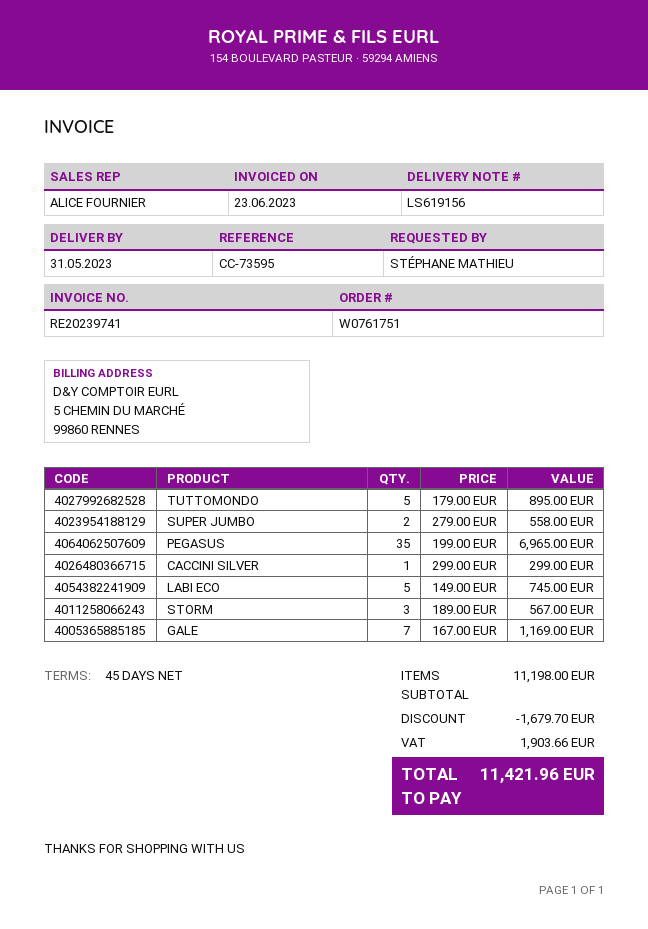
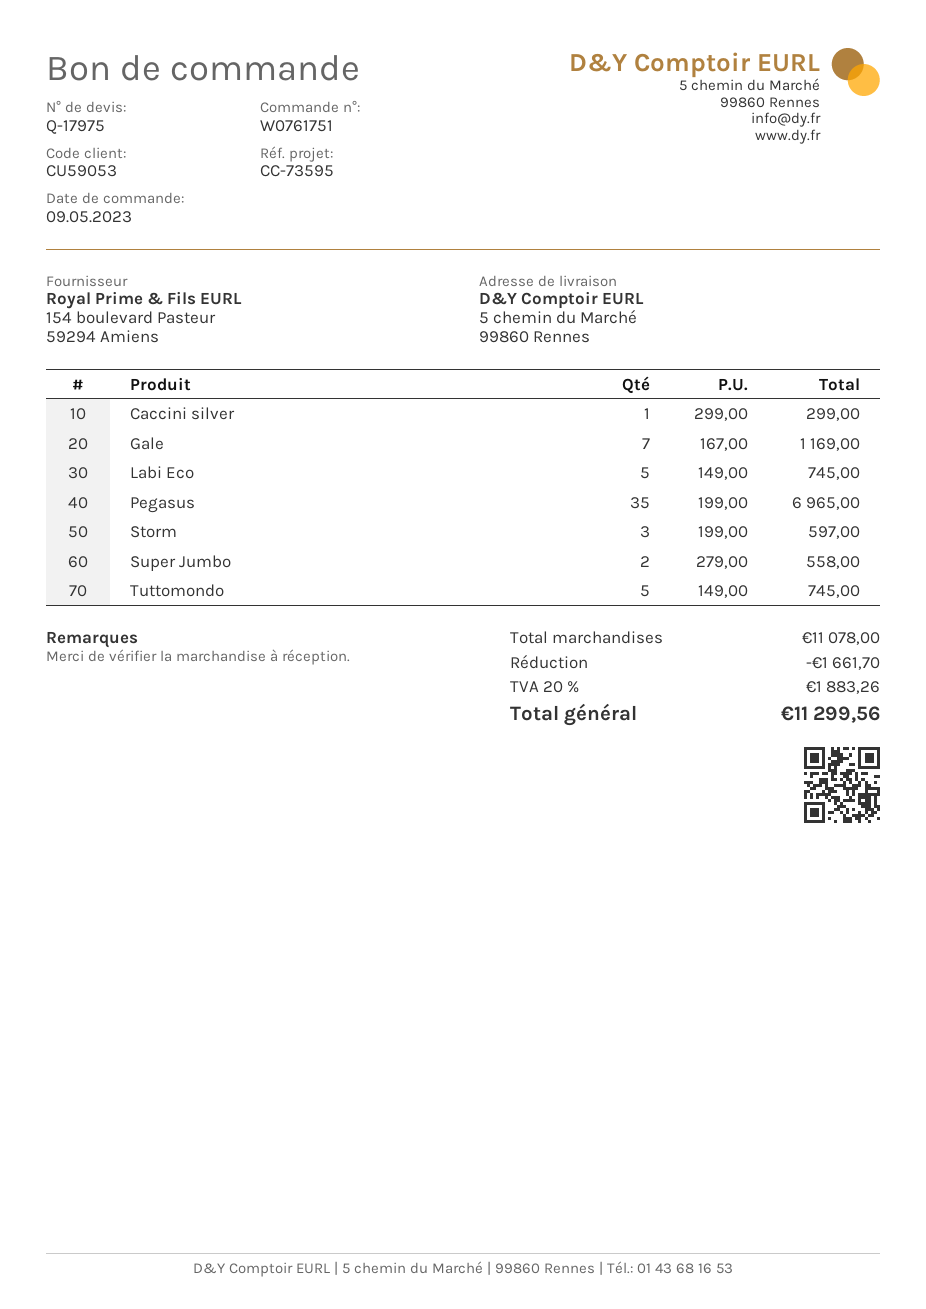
TUTTOMONDO: 5 x 179.00 = 895.00 -> 5 x 149.00 = 745.00
STORM: 3 x 189.00 = 567.00 -> 3 x 199.00 = 597.00
subtotal: 11198.00 -> 11078.00
discount: 1679.70 -> 1661.70
tax: 1903.66 -> 1883.26
total: 11421.96 -> 11299.56

